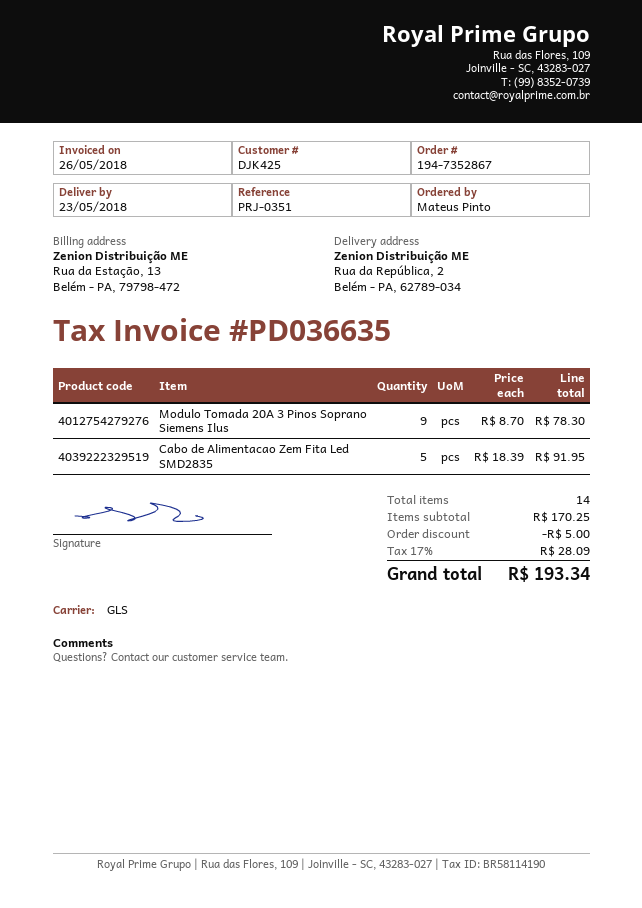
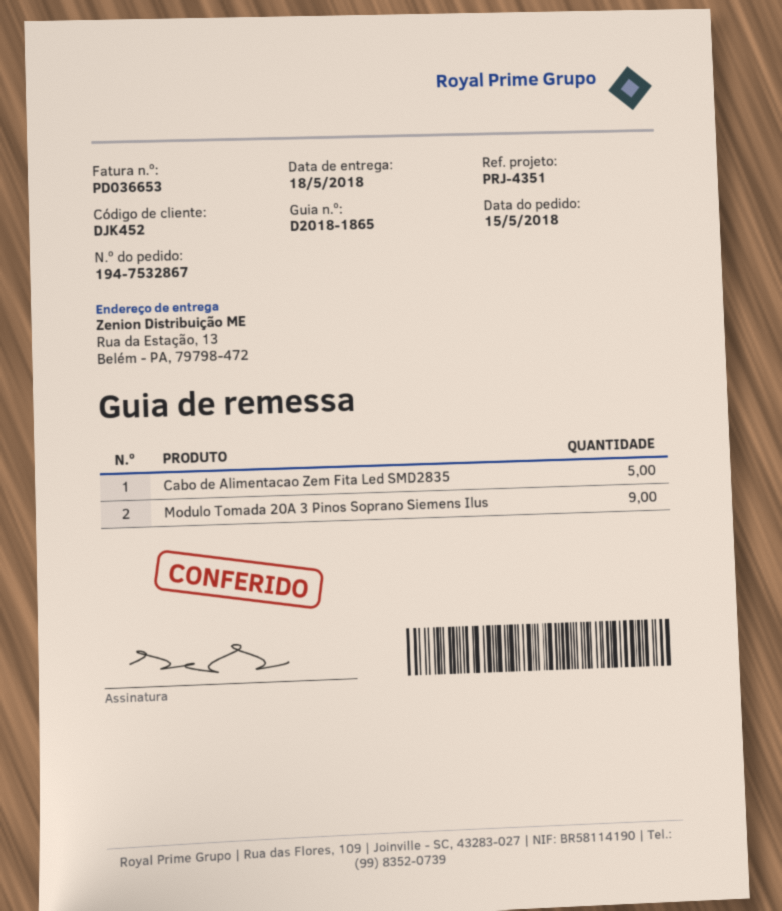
order number: 194-7352867 -> 194-7532867
delivery date: 2018-05-23 -> 2018-05-18
invoice number: PD036635 -> PD036653
customer number: DJK425 -> DJK452
reference: PRJ-0351 -> PRJ-4351
ship to: Rua da República, 2, Belém - PA, 62789-034 -> Rua da Estação, 13, Belém - PA, 79798-472

